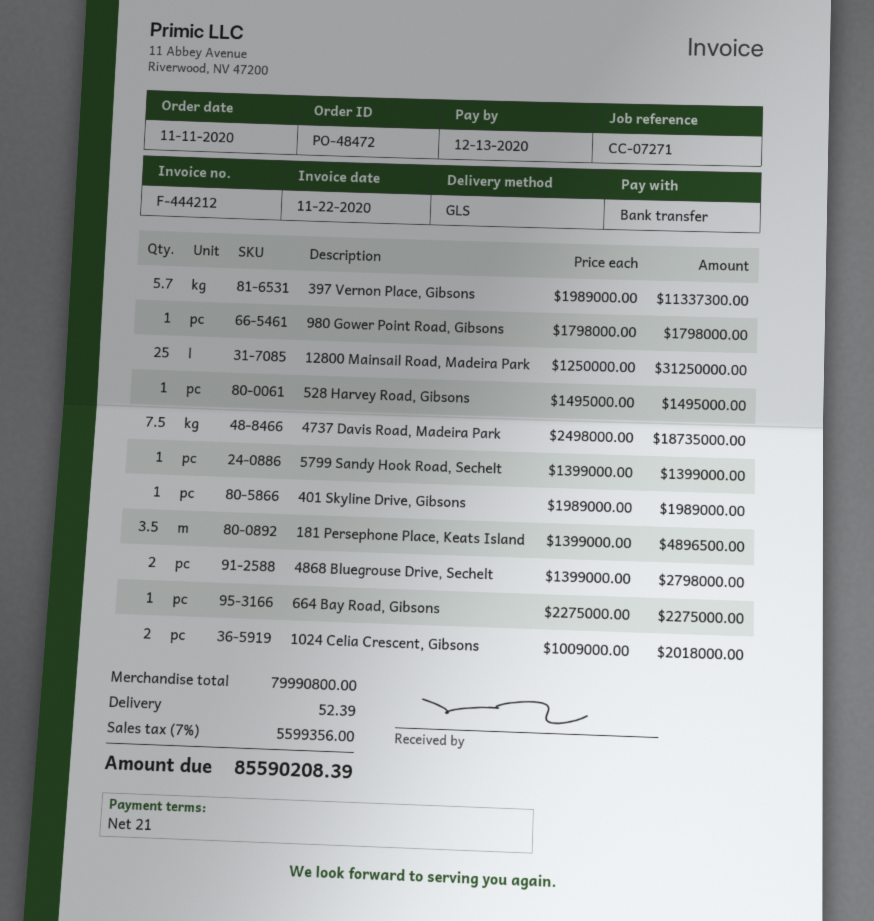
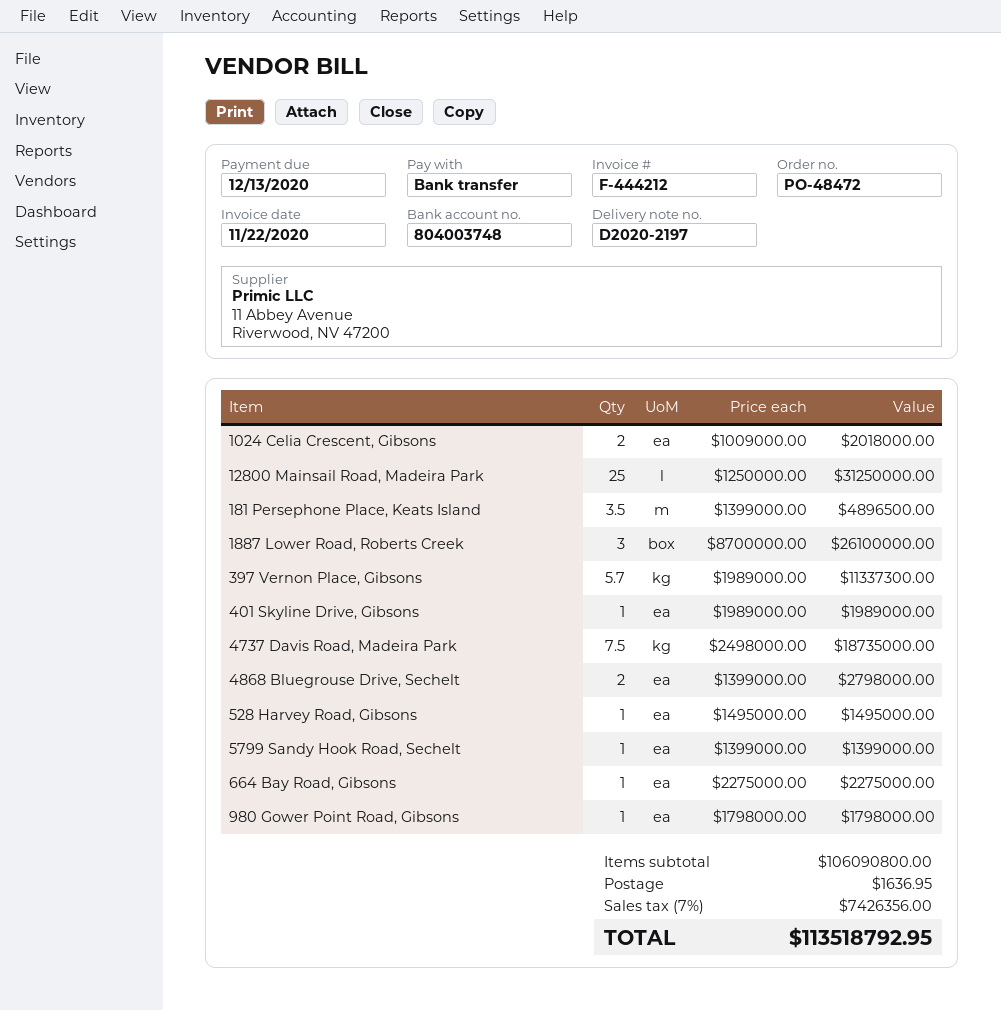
1887 Lower Road, Roberts Creek: none -> 3 x 8700000.00 = 26100000.00
subtotal: 79990800.00 -> 106090800.00
shipping: 52.39 -> 1636.95
tax: 7% = 5599356.00 -> 7% = 7426356.00
total: 85590208.39 -> 113518792.95

